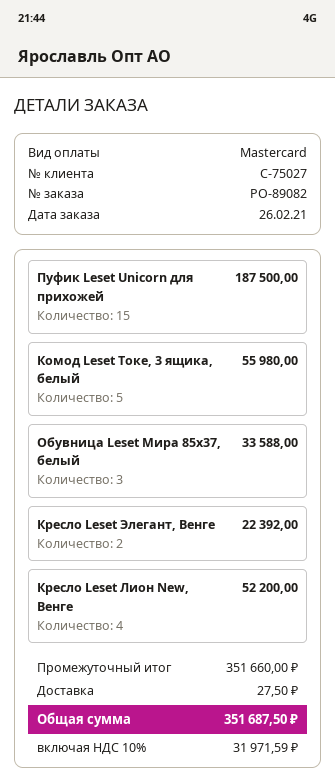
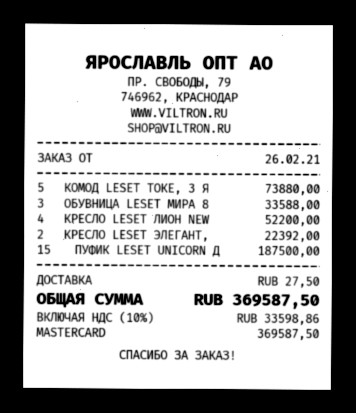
Комод Leset Токе, 3 ящика, белый: 5 for 55980.00 -> 5 for 73880.00
tax: 10% = 31971.59 -> 10% = 33598.86
total: 351687.50 -> 369587.50

